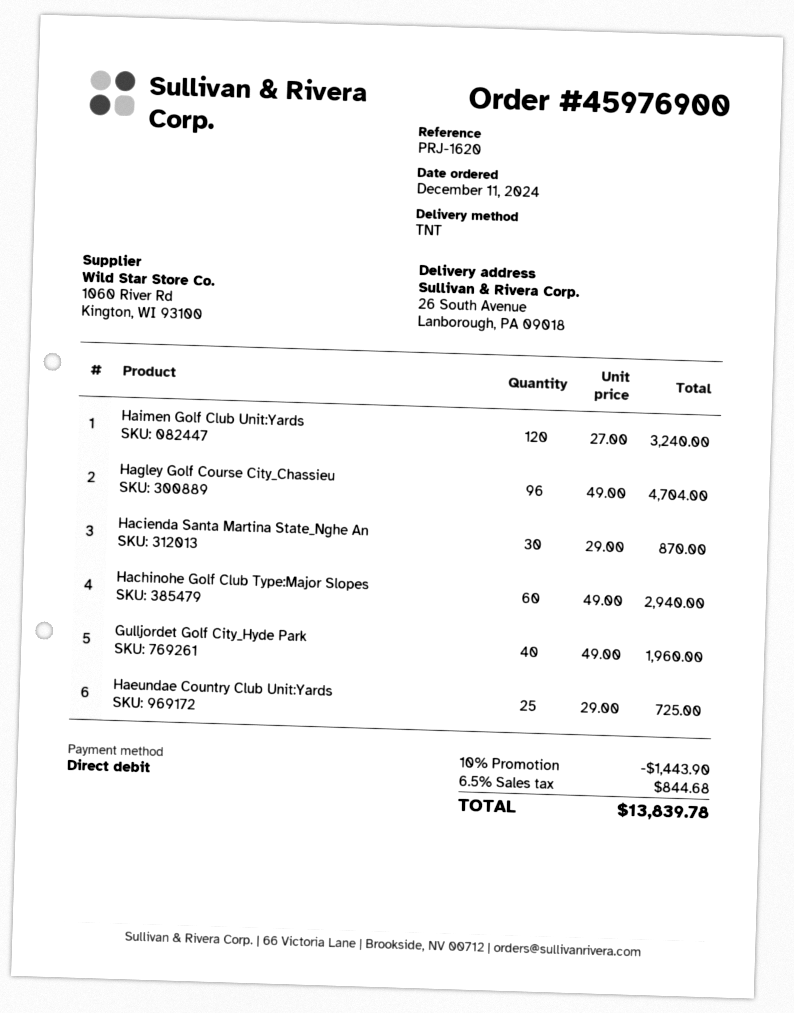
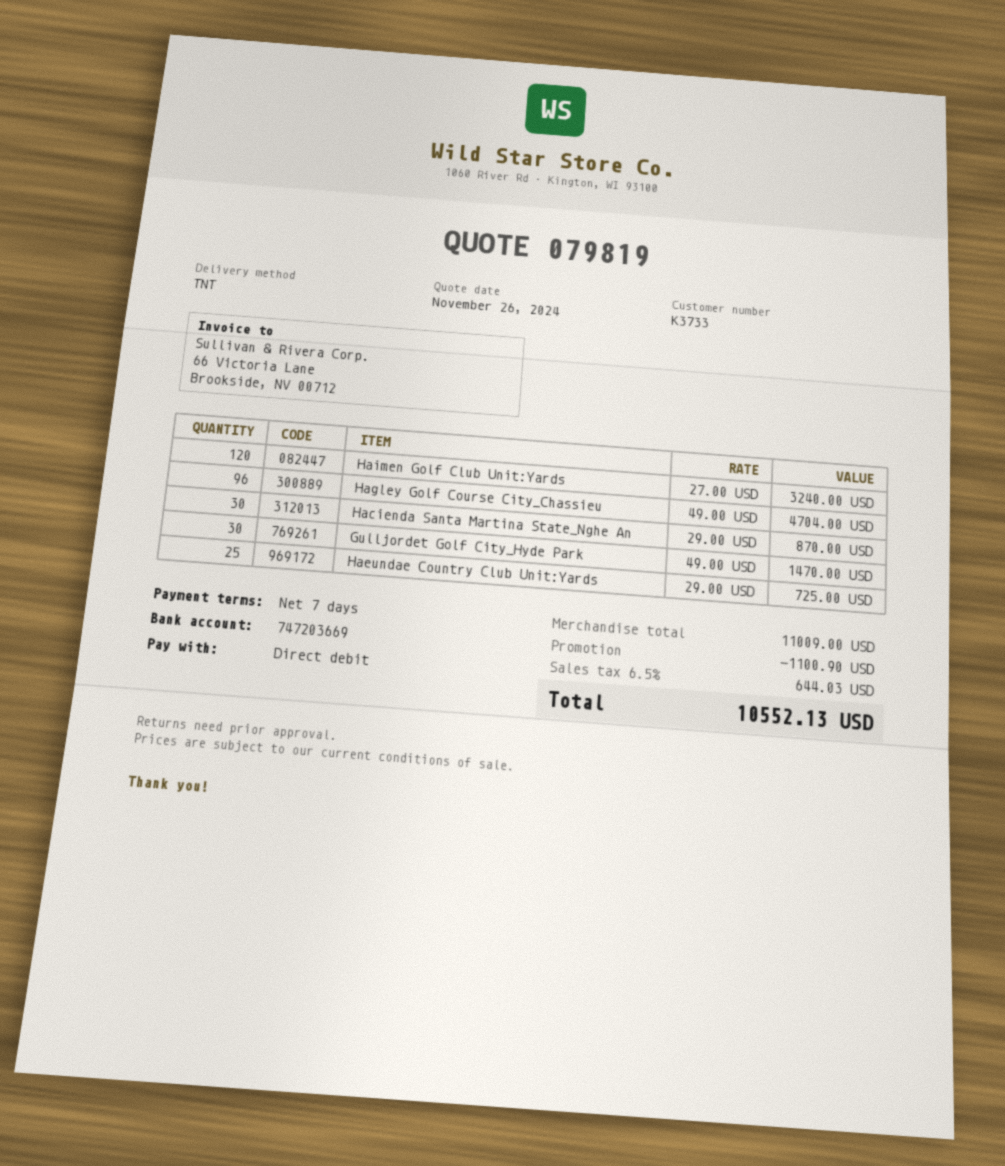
Hachinohe Golf Club Type:Major Slopes: 60 x 49.00 = 2940.00 -> none
Gulljordet Golf City_Hyde Park: 40 x 49.00 = 1960.00 -> 30 x 49.00 = 1470.00
discount: 1443.90 -> 1100.90
tax: 6.5% = 844.68 -> 6.5% = 644.03
total: 13839.78 -> 10552.13

